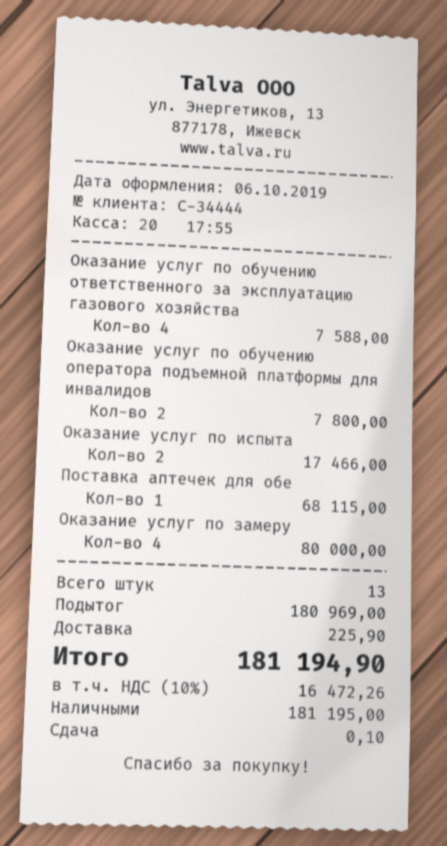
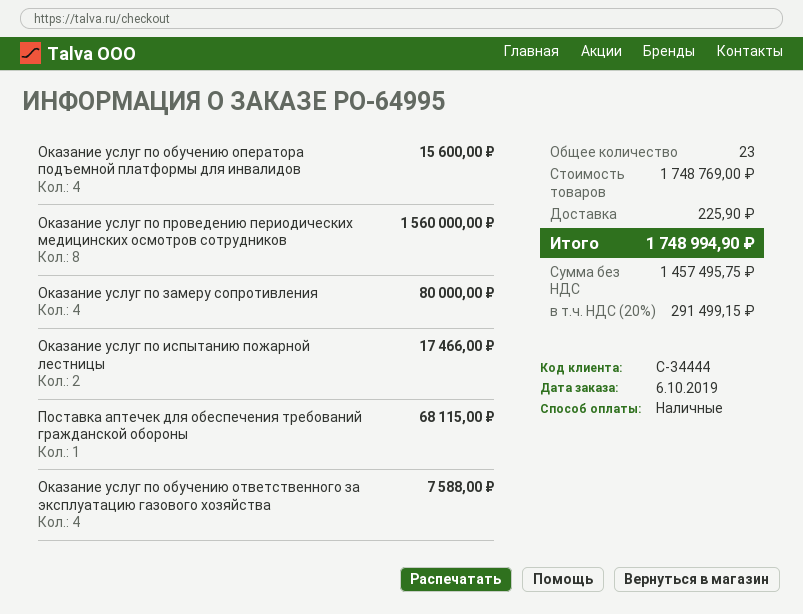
Оказание услуг по обучению оператора подъемной платформы для инвалидов: 2 for 7800.00 -> 4 for 15600.00
Оказание услуг по проведению периодических медицинских осмотров сотрудников: none -> 8 for 1560000.00
total quantity: 13 -> 23
subtotal: 180969.00 -> 1748769.00
tax: 10% = 16472.26 -> 20% = 291499.15
total: 181194.90 -> 1748994.90

